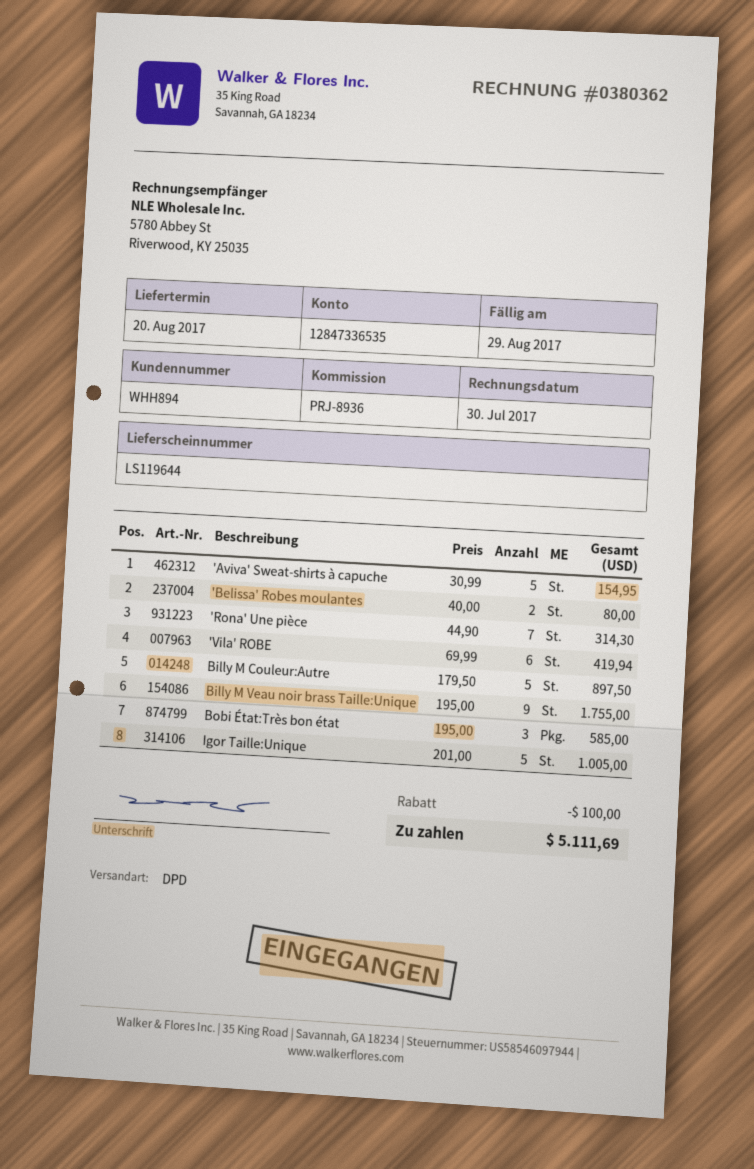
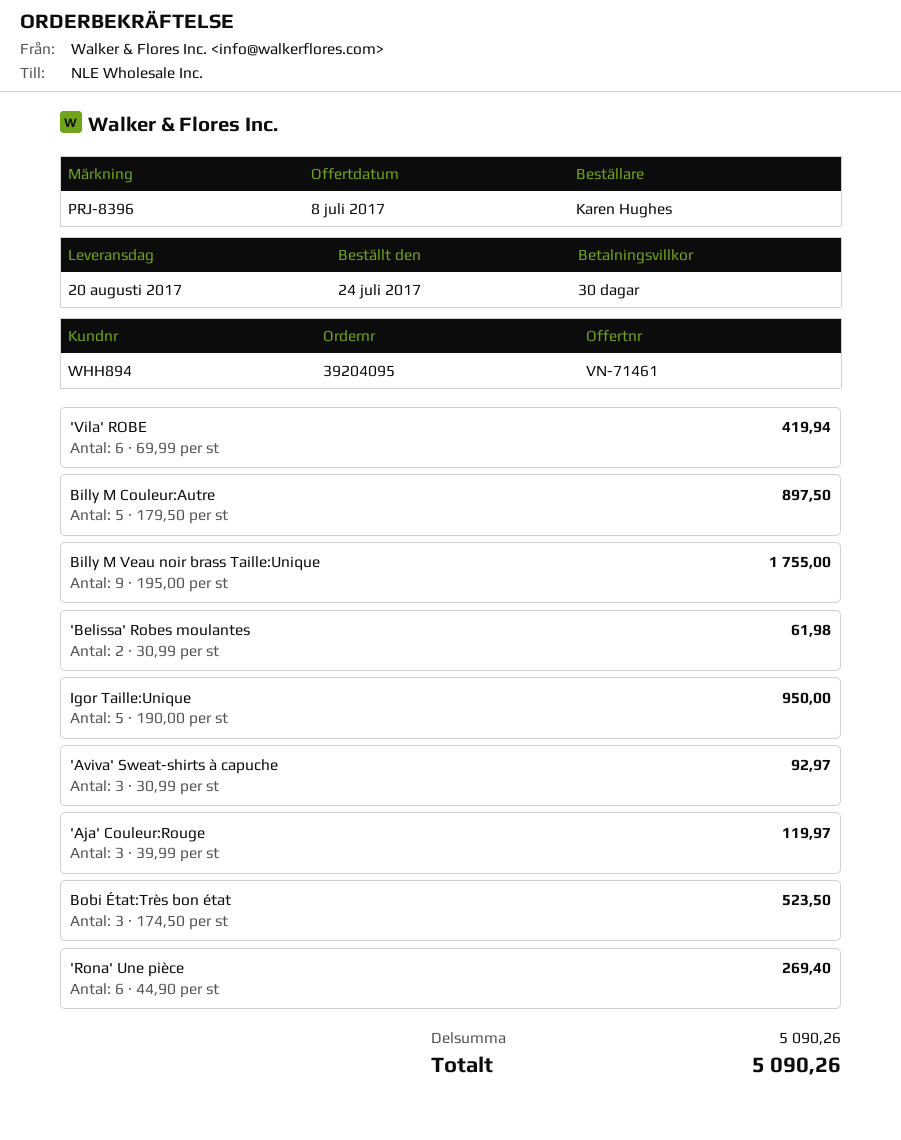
reference: PRJ-8936 -> PRJ-8396
'Aviva' Sweat-shirts à capuche: 5 x 30.99 = 154.95 -> 3 x 30.99 = 92.97
'Belissa' Robes moulantes: 2 x 40.00 = 80.00 -> 2 x 30.99 = 61.98
'Rona' Une pièce: 7 x 44.90 = 314.30 -> 6 x 44.90 = 269.40
Bobi État:Très bon état: 3 x 195.00 = 585.00 -> 3 x 174.50 = 523.50
Igor Taille:Unique: 5 x 201.00 = 1005.00 -> 5 x 190.00 = 950.00
'Aja' Couleur:Rouge: none -> 3 x 39.99 = 119.97
discount: 100.00 -> none
total: 5111.69 -> 5090.26

